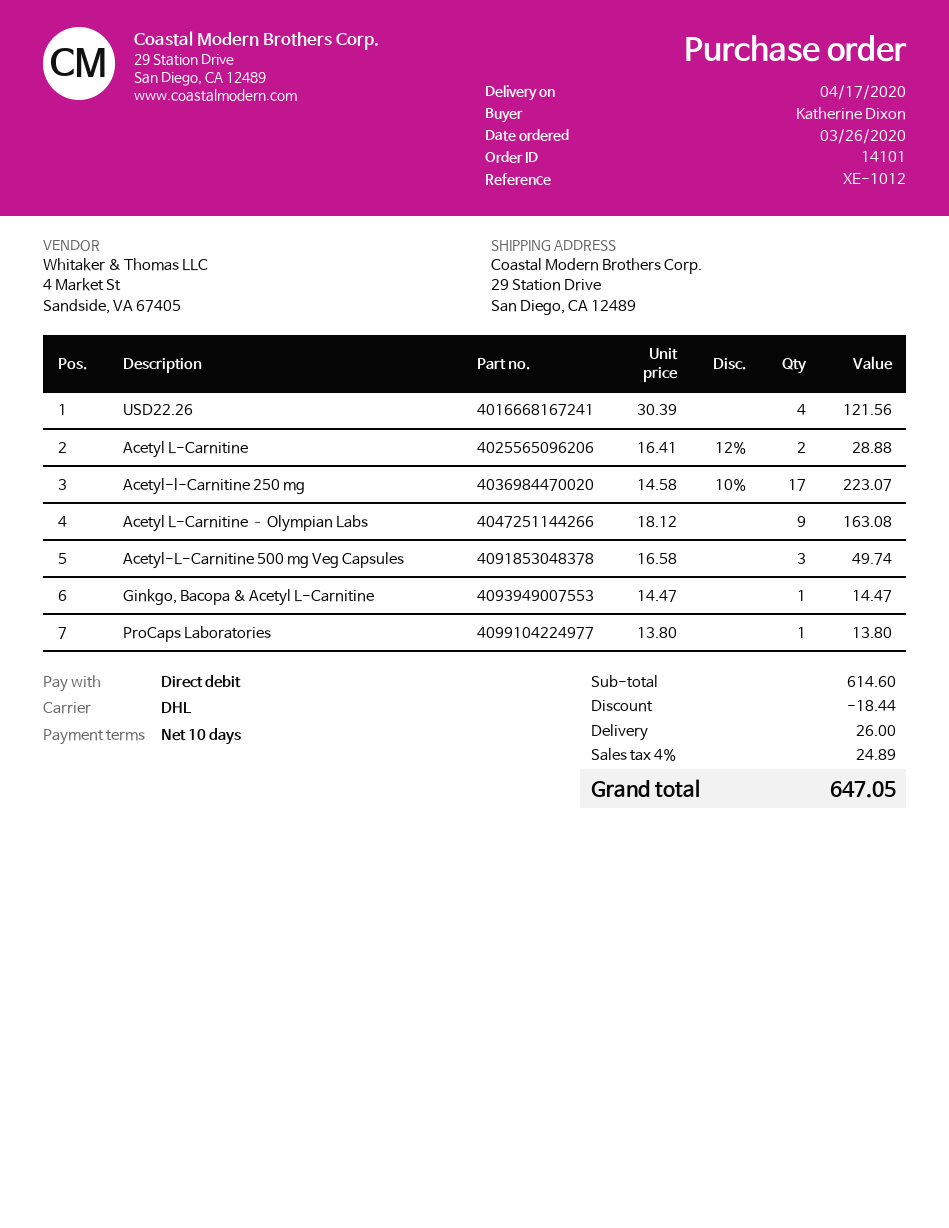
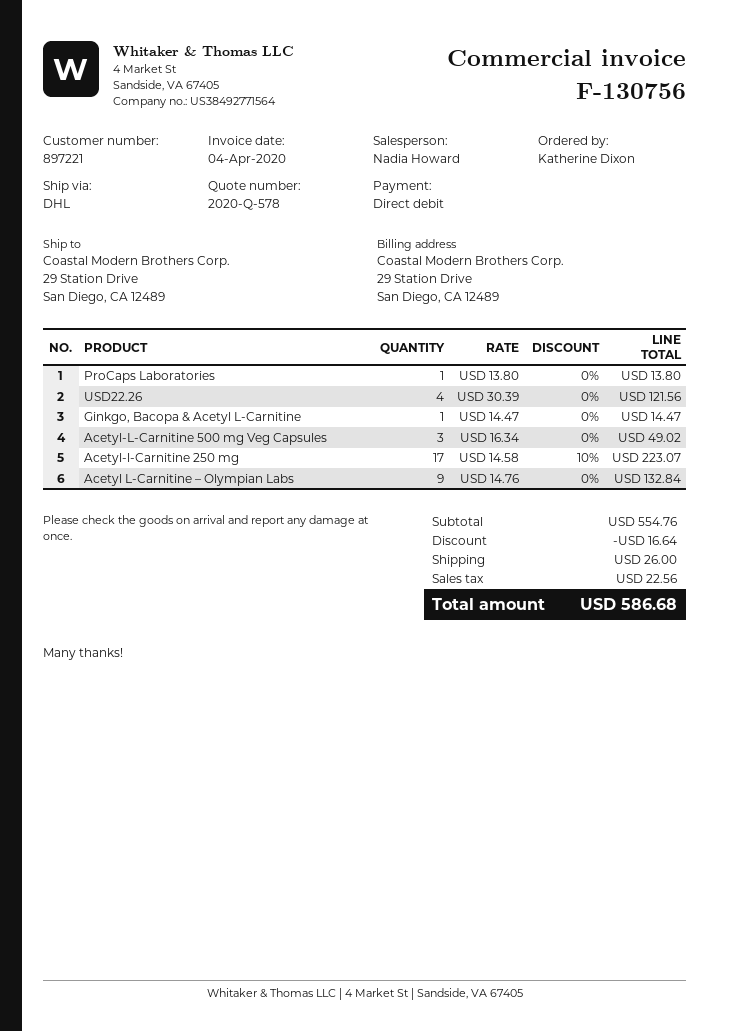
Acetyl L-Carnitine: 2 x 16.41 - 12% = 28.88 -> none
Acetyl L-Carnitine – Olympian Labs: 9 x 18.12 = 163.08 -> 9 x 14.76 = 132.84
Acetyl-L-Carnitine 500 mg Veg Capsules: 3 x 16.58 = 49.74 -> 3 x 16.34 = 49.02
subtotal: 614.60 -> 554.76
discount: 18.44 -> 16.64
tax: 24.89 -> 22.56
total: 647.05 -> 586.68

